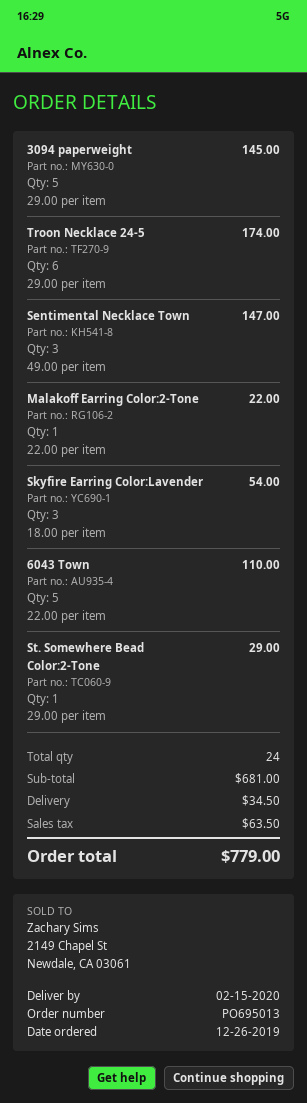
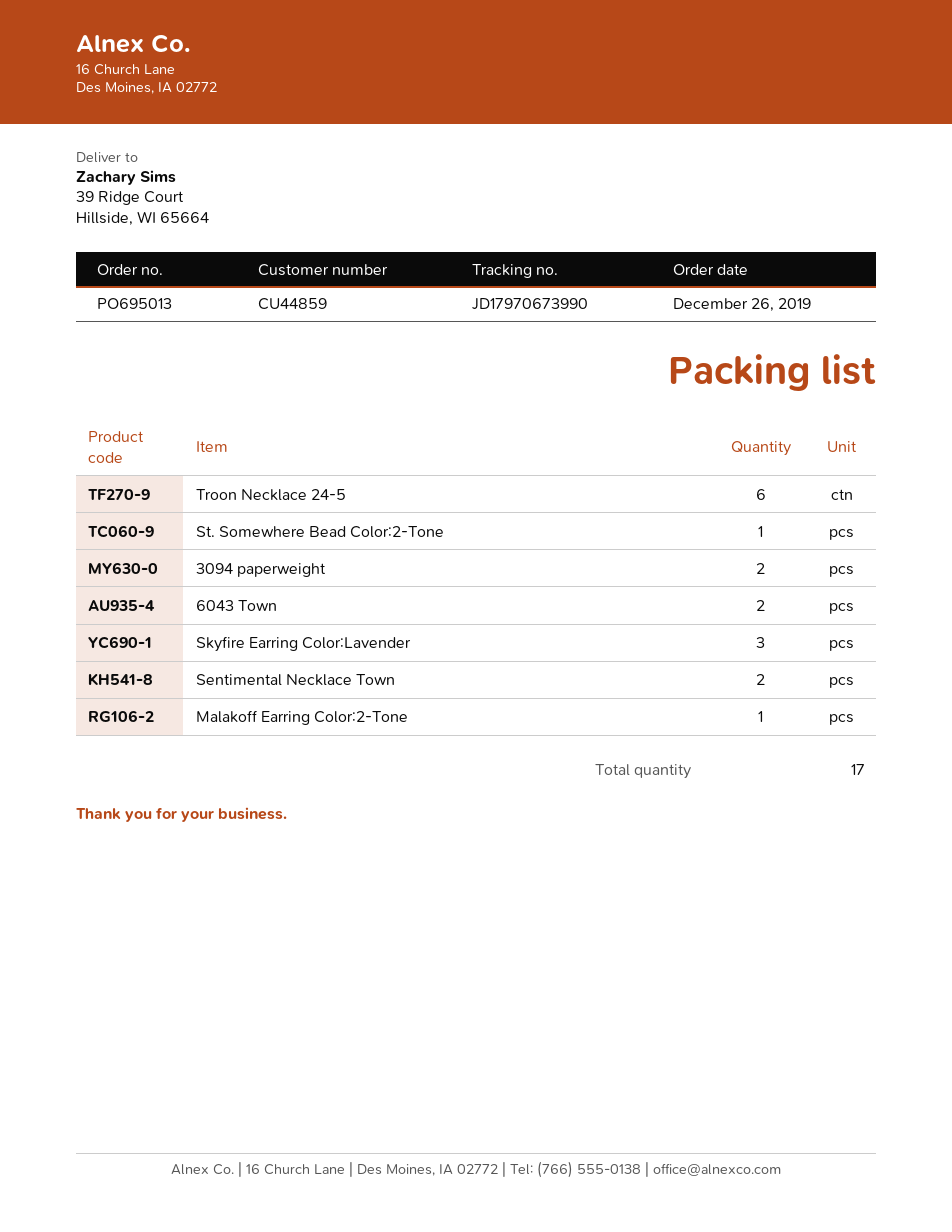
3094 paperweight: 5 -> 2
Sentimental Necklace Town: 3 -> 2
6043 Town: 5 -> 2
total quantity: 24 -> 17

